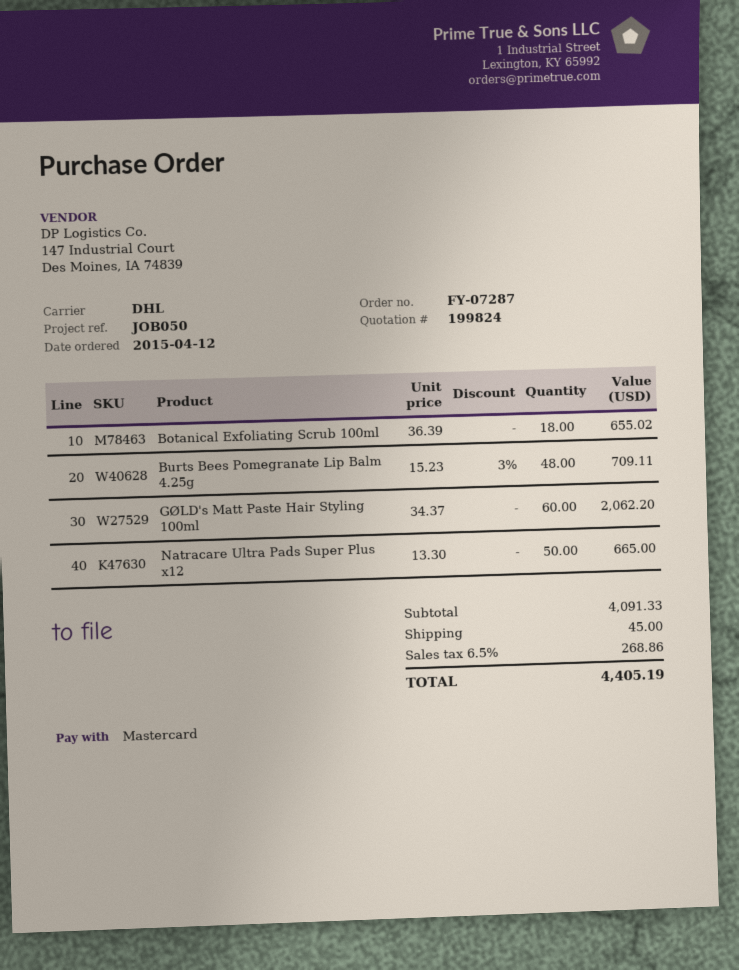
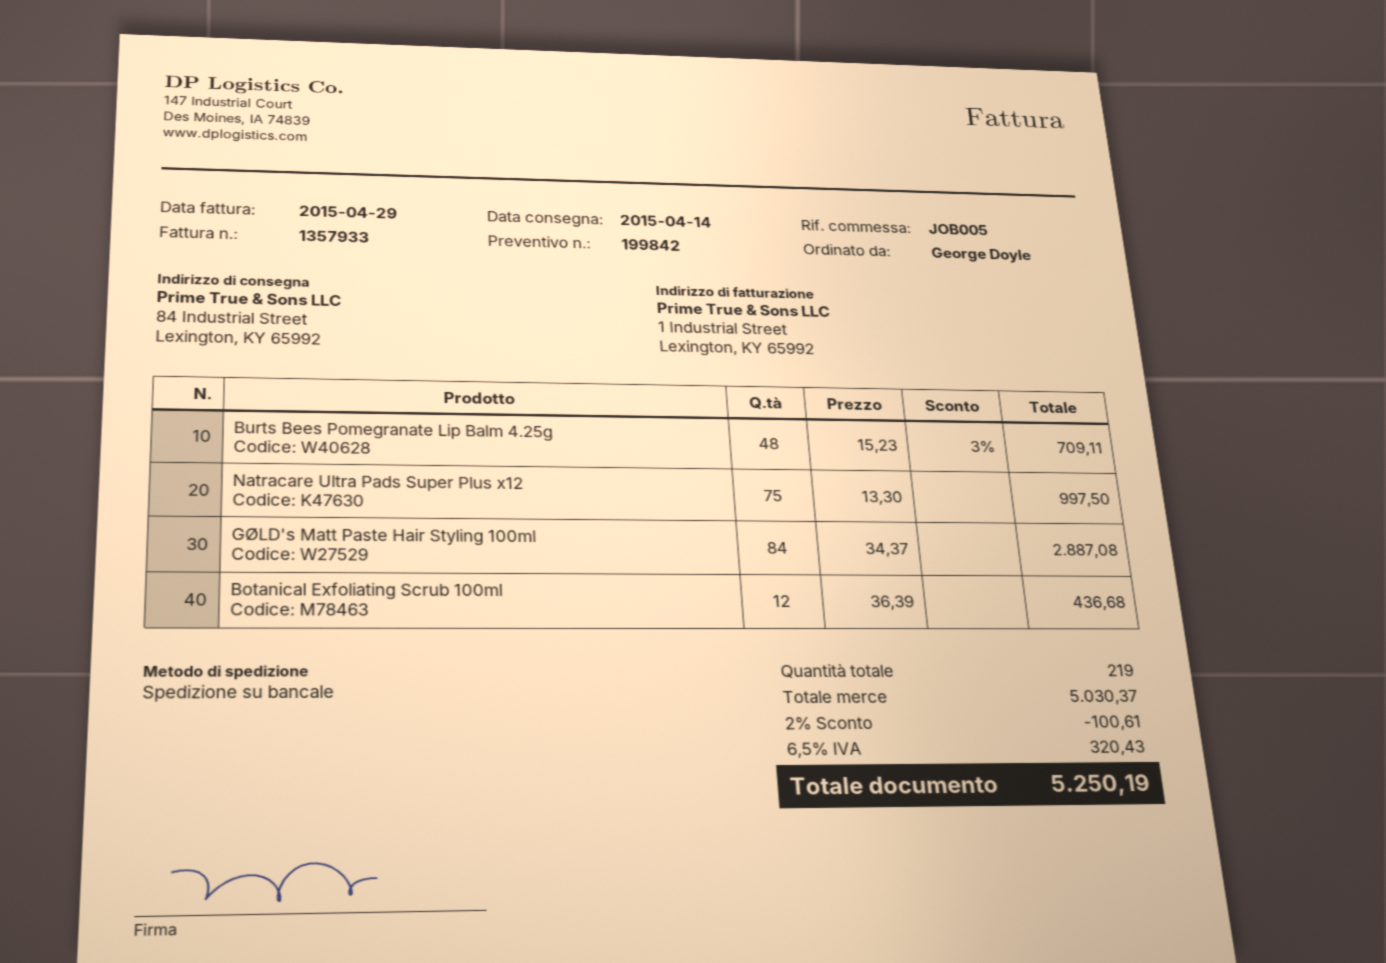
quote number: 199824 -> 199842
reference: JOB050 -> JOB005
shipping method: DHL -> pallet freight
Botanical Exfoliating Scrub 100ml: 18 x 36.39 = 655.02 -> 12 x 36.39 = 436.68
GØLD's Matt Paste Hair Styling 100ml: 60 x 34.37 = 2062.20 -> 84 x 34.37 = 2887.08
Natracare Ultra Pads Super Plus x12: 50 x 13.30 = 665.00 -> 75 x 13.30 = 997.50
subtotal: 4091.33 -> 5030.37
discount: none -> 2% = 100.61
shipping: 45.00 -> none
tax: 6.5% = 268.86 -> 6.5% = 320.43
total: 4405.19 -> 5250.19

